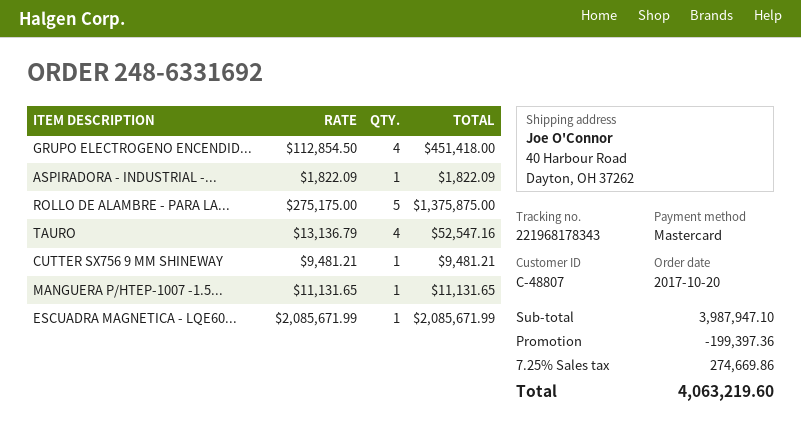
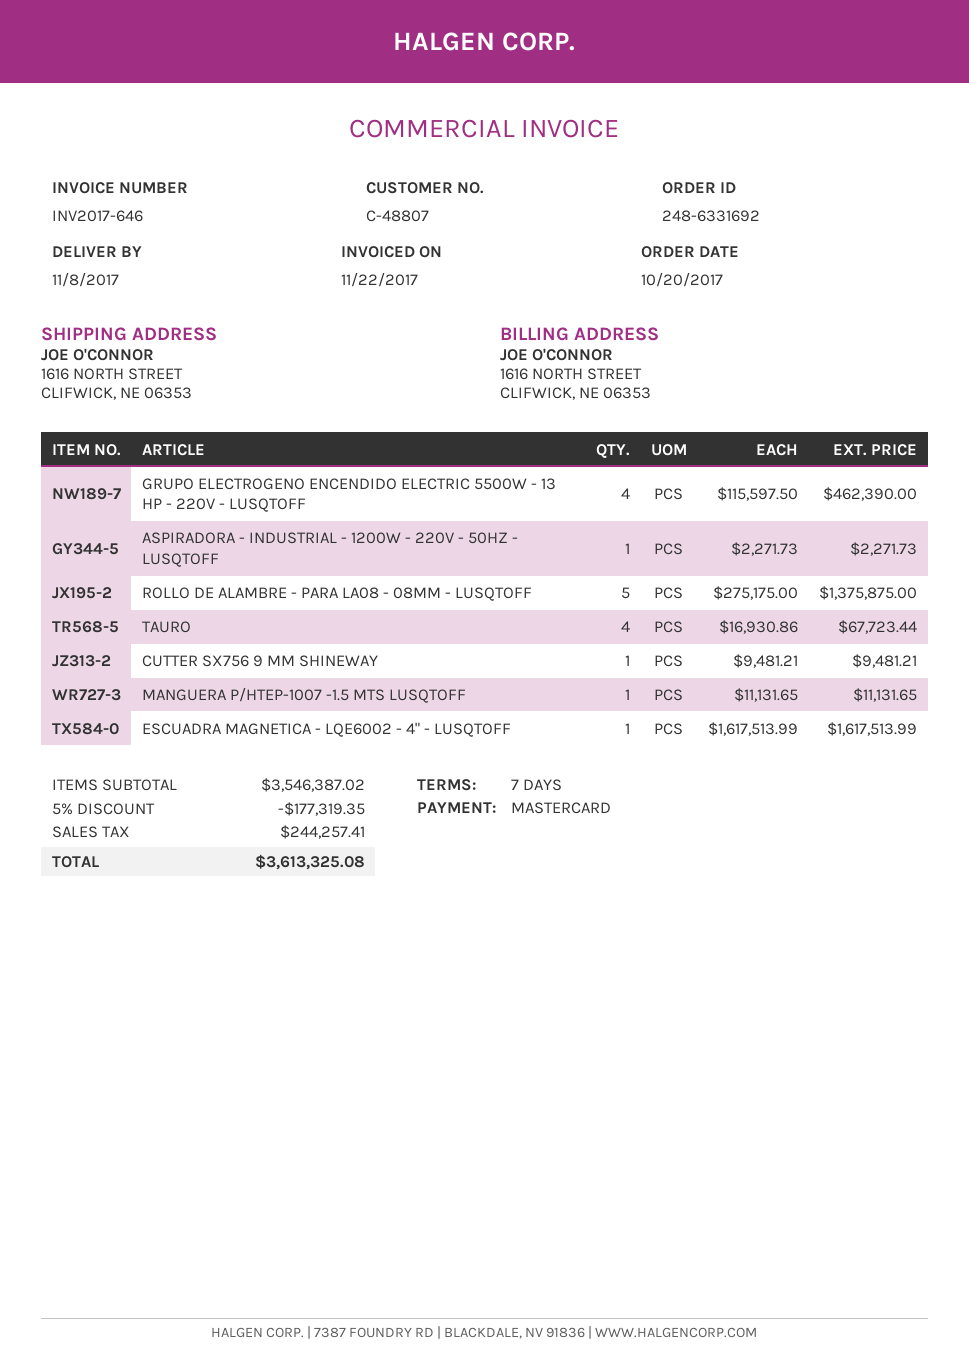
ship to: 40 Harbour Road, Dayton, OH 37262 -> 1616 NORTH STREET, CLIFWICK, NE 06353
GRUPO ELECTROGENO ENCENDID...: 4 x 112854.50 = 451418.00 -> 4 x 115597.50 = 462390.00
ASPIRADORA - INDUSTRIAL -...: 1 x 1822.09 = 1822.09 -> 1 x 2271.73 = 2271.73
TAURO: 4 x 13136.79 = 52547.16 -> 4 x 16930.86 = 67723.44
ESCUADRA MAGNETICA - LQE60...: 1 x 2085671.99 = 2085671.99 -> 1 x 1617513.99 = 1617513.99
subtotal: 3987947.10 -> 3546387.02
discount: 199397.36 -> 177319.35
tax: 274669.86 -> 244257.41
total: 4063219.60 -> 3613325.08

